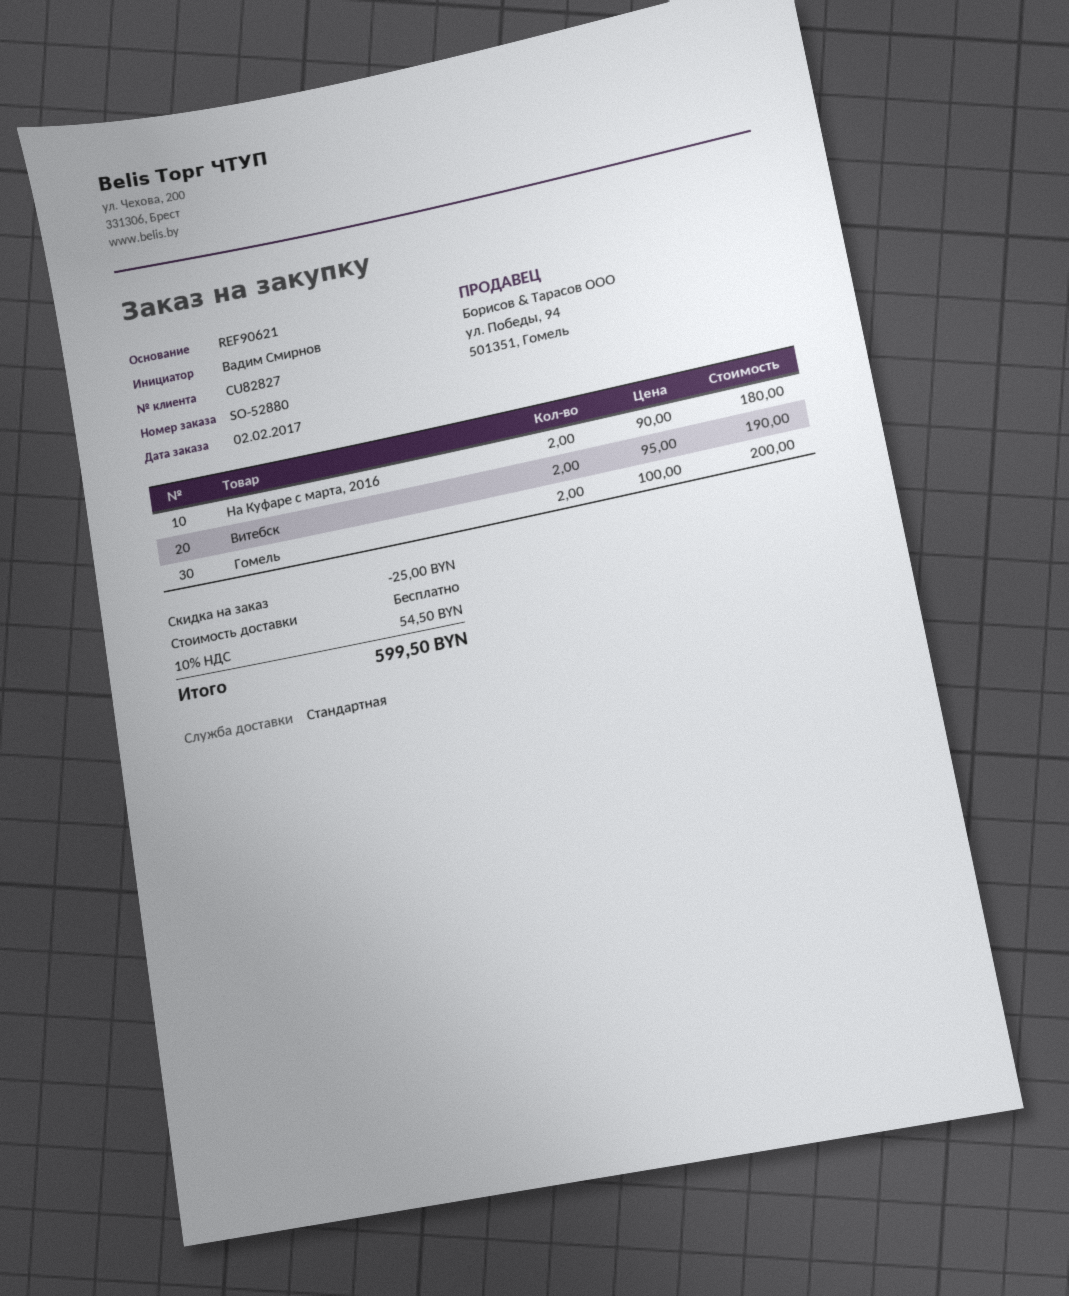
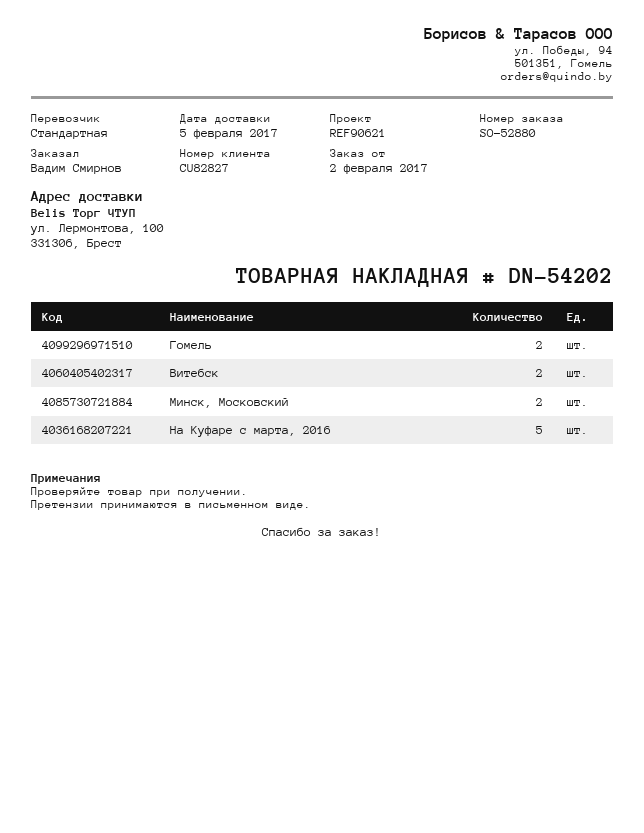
На Куфаре с марта, 2016: 2 -> 5
Минск, Московский: none -> 2

